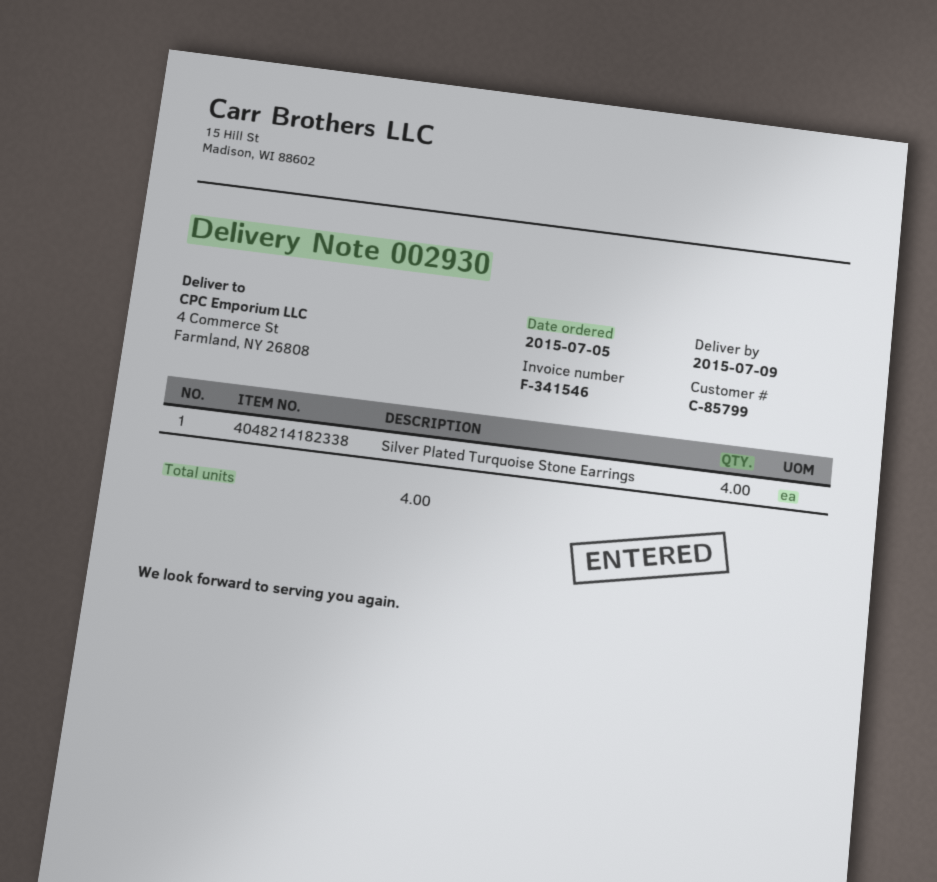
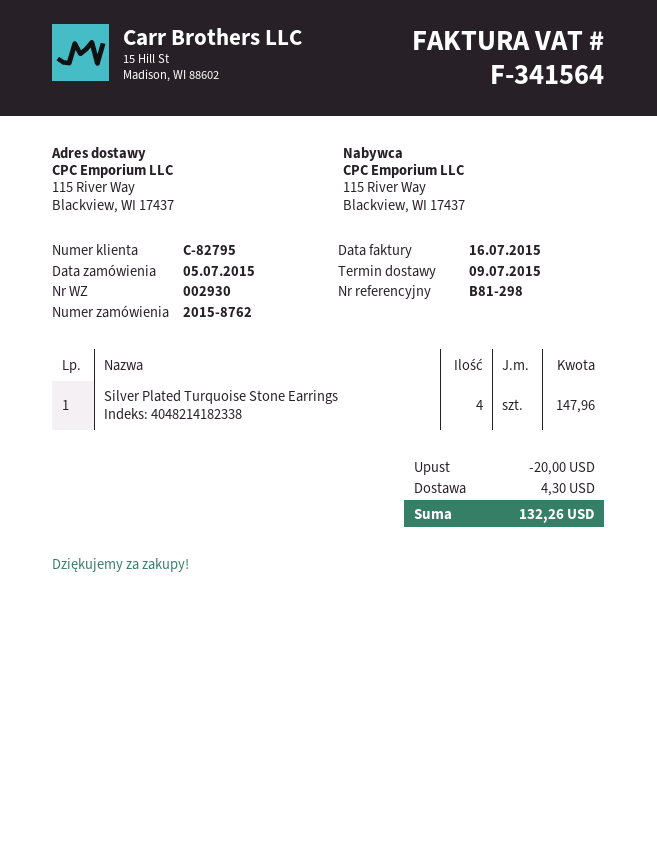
invoice number: F-341546 -> F-341564
customer number: C-85799 -> C-82795
ship to: 4 Commerce St, Farmland, NY 26808 -> 115 River Way, Blackview, WI 17437

